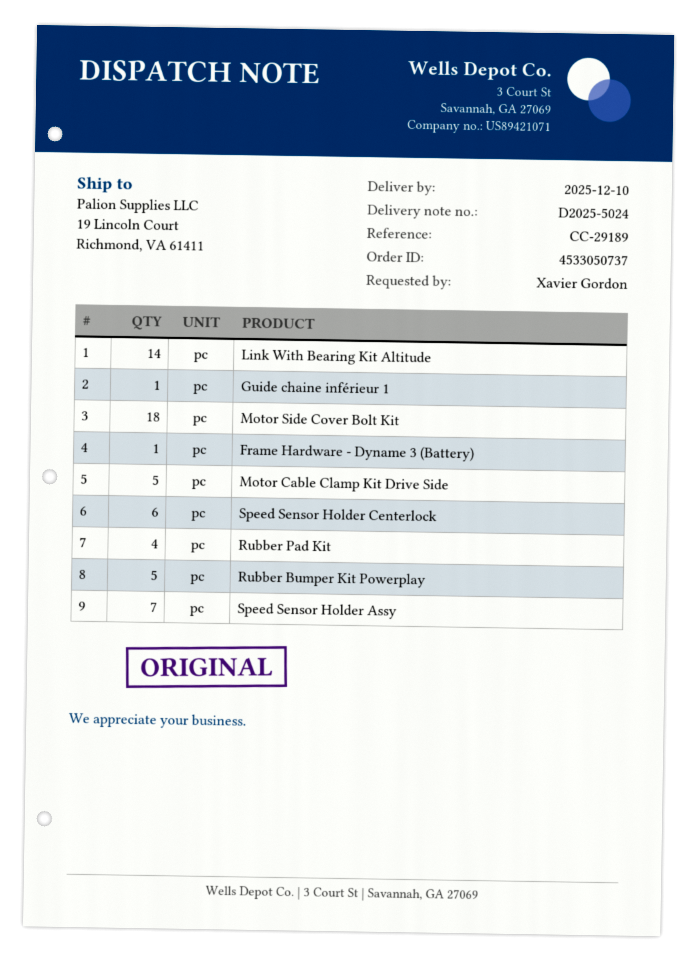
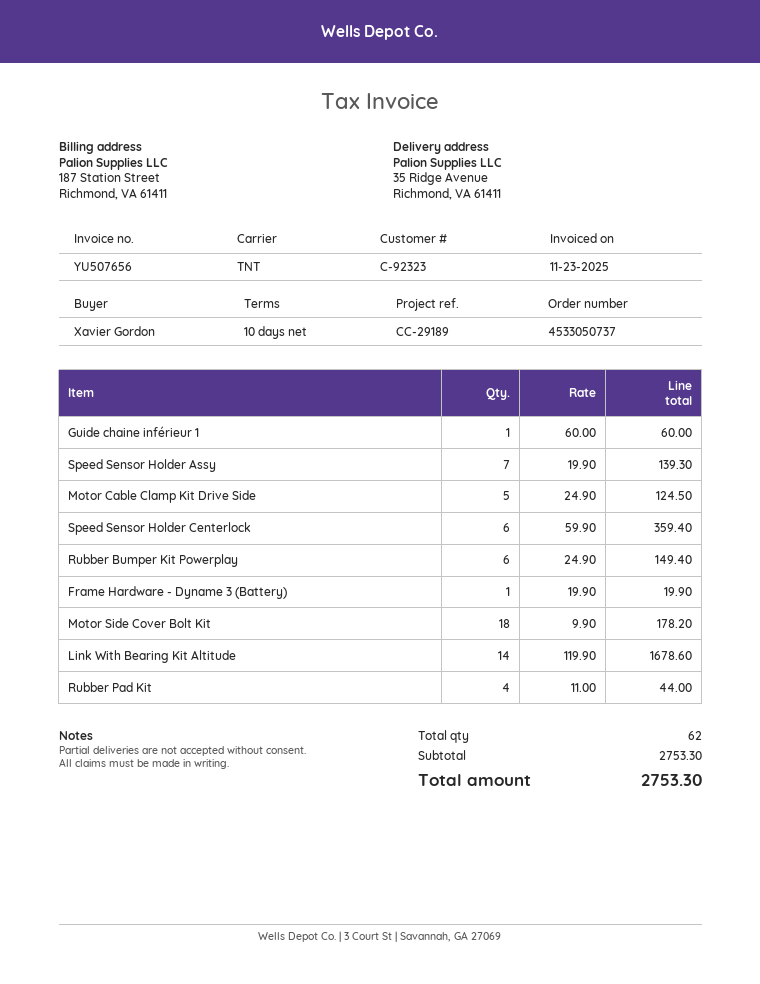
ship to: 19 Lincoln Court, Richmond, VA 61411 -> 35 Ridge Avenue, Richmond, VA 61411
Rubber Bumper Kit Powerplay: 5 -> 6

